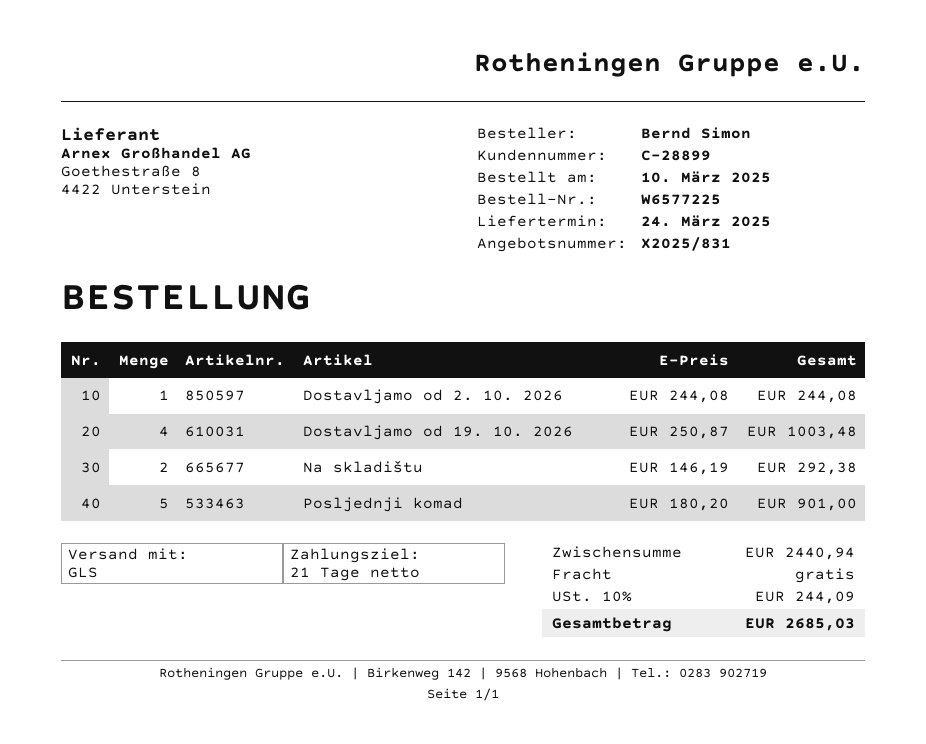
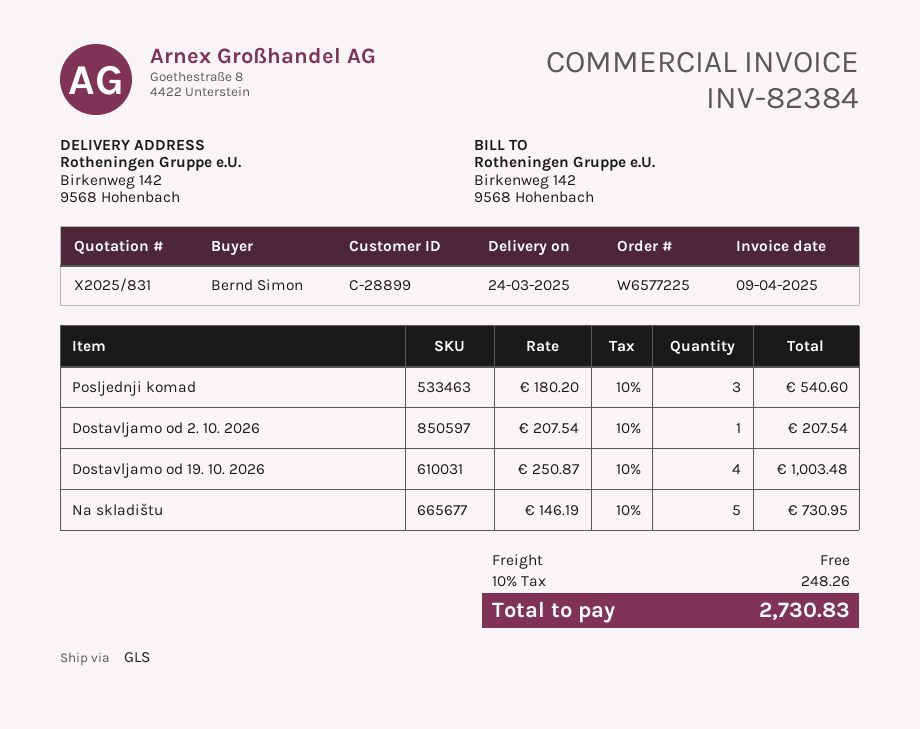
Dostavljamo od 2. 10. 2026: 1 x 244.08 = 244.08 -> 1 x 207.54 = 207.54
Na skladištu: 2 x 146.19 = 292.38 -> 5 x 146.19 = 730.95
Posljednji komad: 5 x 180.20 = 901.00 -> 3 x 180.20 = 540.60
tax: 10% = 244.09 -> 10% = 248.26
total: 2685.03 -> 2730.83

